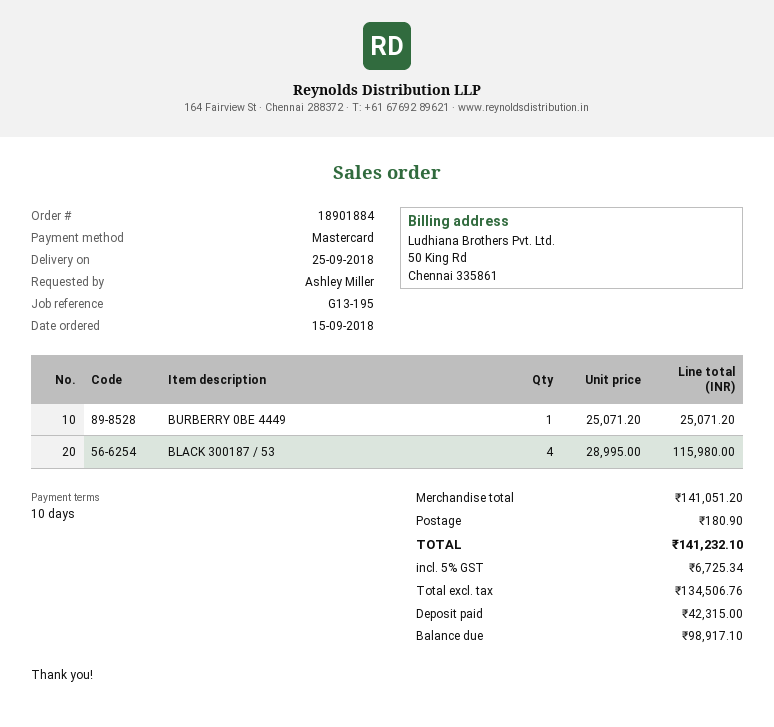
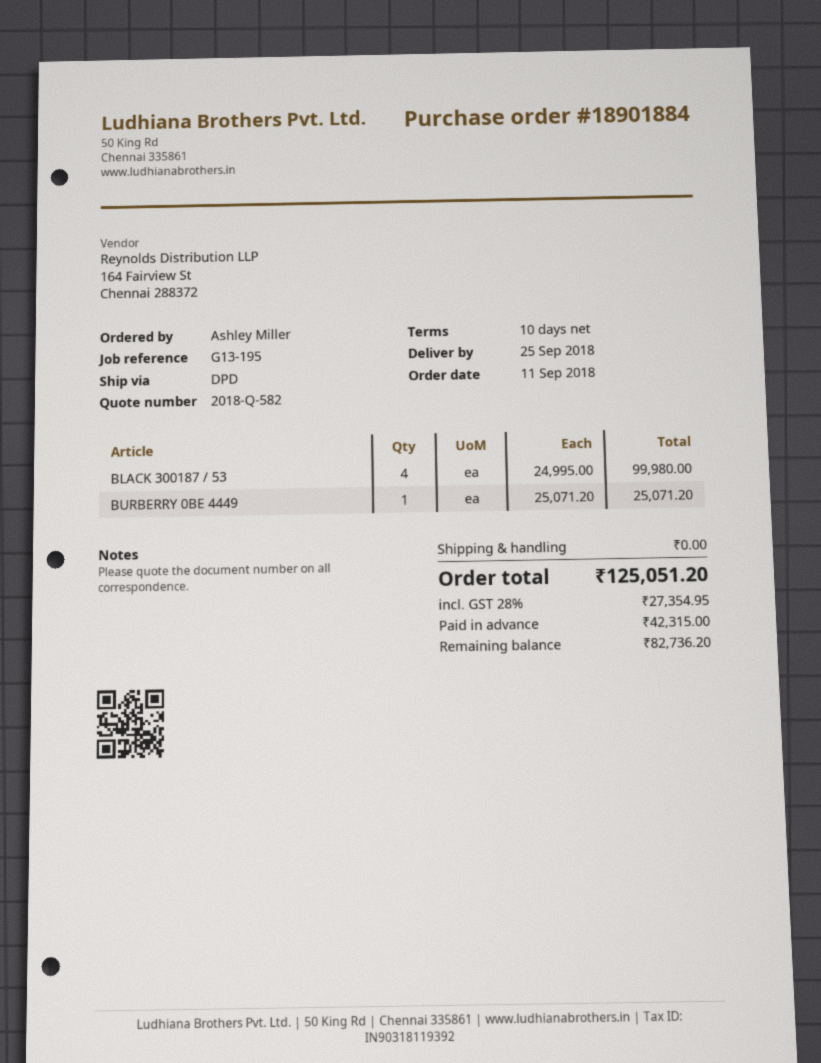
order date: 2018-09-15 -> 2018-09-11
BLACK 300187 / 53: 4 x 28995.00 = 115980.00 -> 4 x 24995.00 = 99980.00
shipping: 180.90 -> 0.00
tax: 5% = 6725.34 -> 28% = 27354.95
total: 141232.10 -> 125051.20
balance: 98917.10 -> 82736.20

